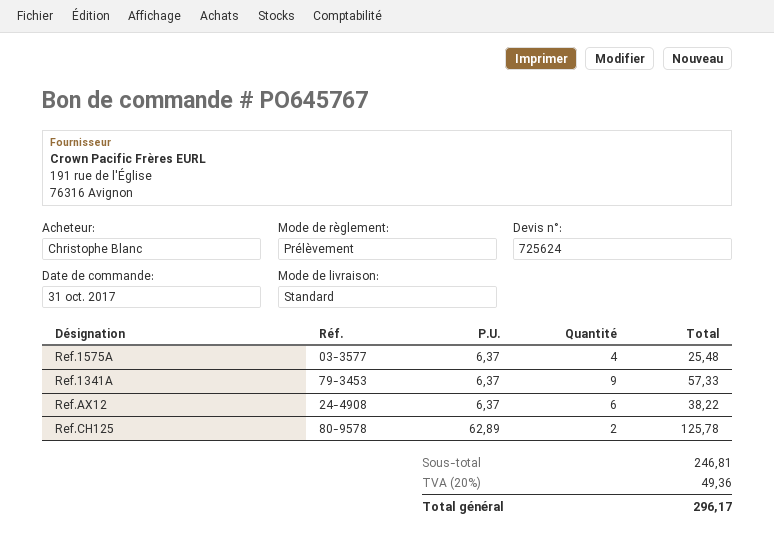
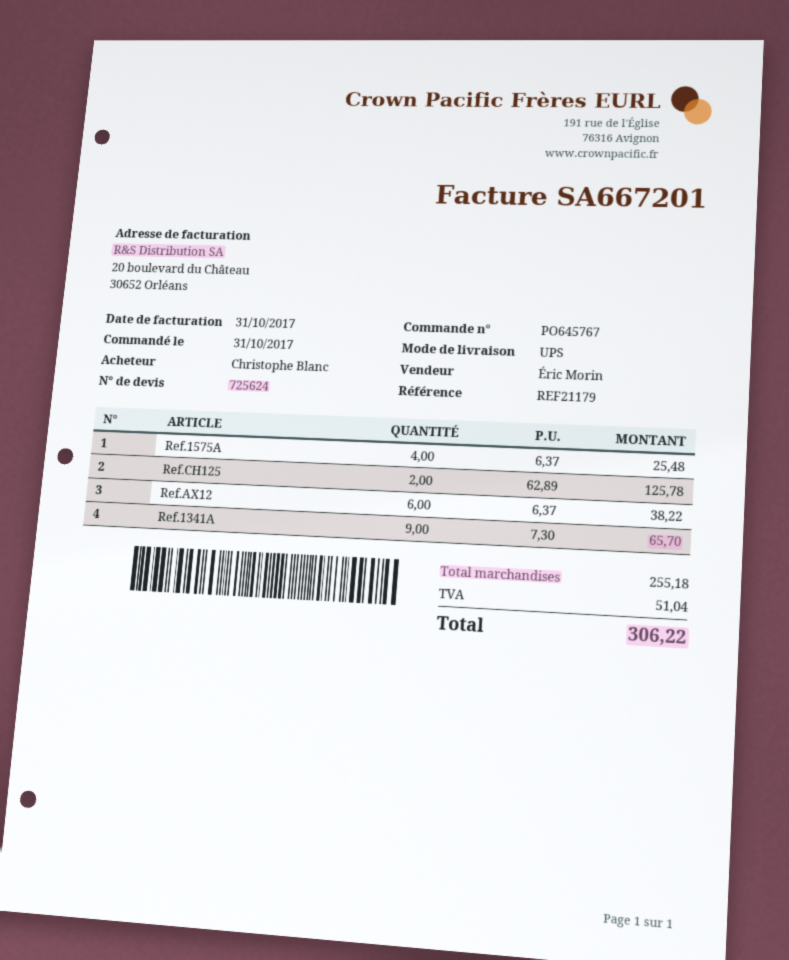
shipping method: standard -> UPS
Ref.1341A: 9 x 6.37 = 57.33 -> 9 x 7.30 = 65.70
subtotal: 246.81 -> 255.18
tax: 49.36 -> 51.04
total: 296.17 -> 306.22

